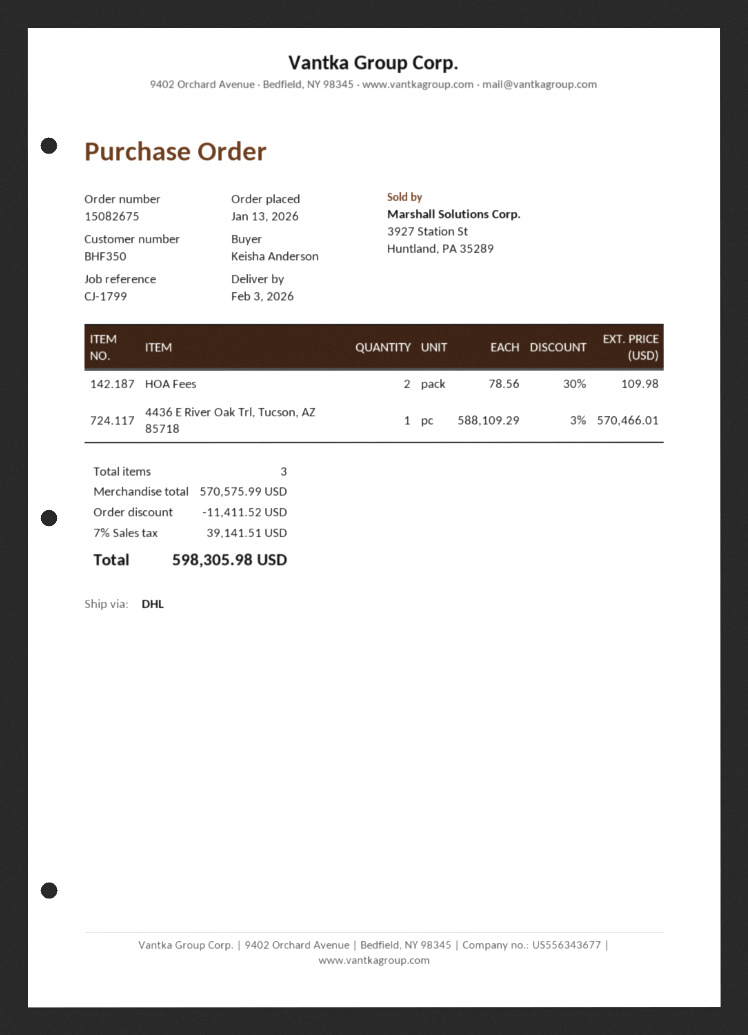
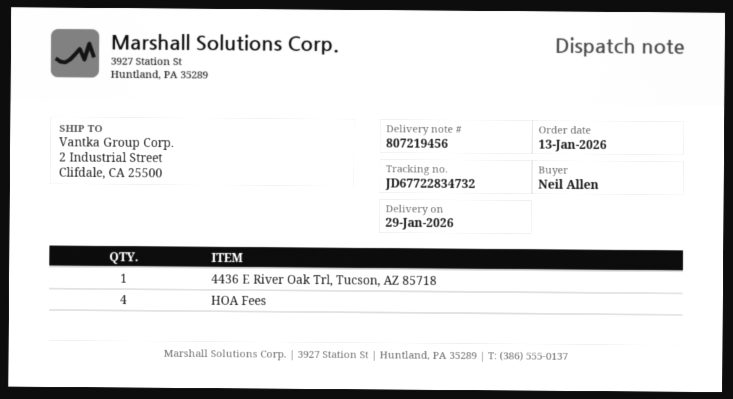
delivery date: 2026-02-03 -> 2026-01-29
ordered by: Keisha Anderson -> Neil Allen
HOA Fees: 2 -> 4

